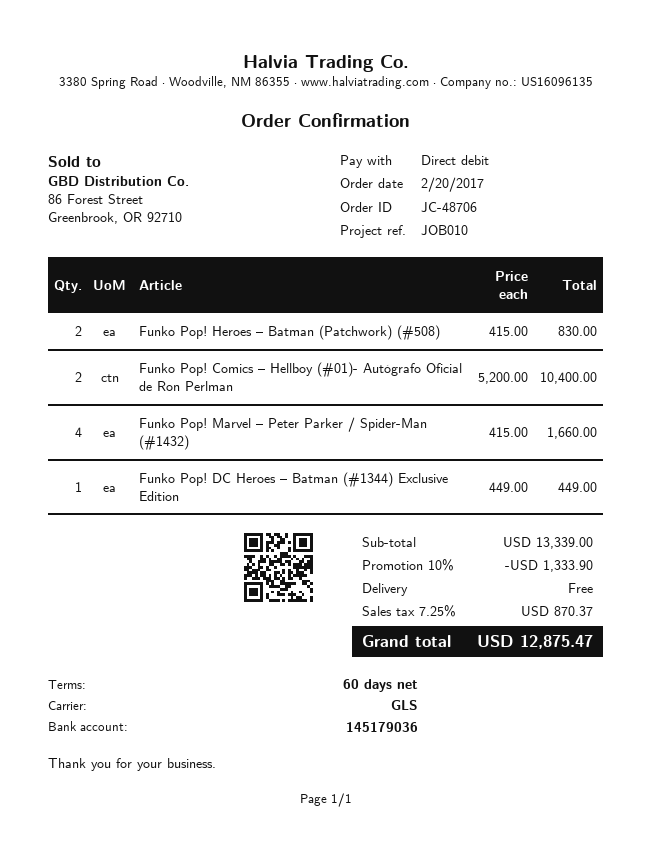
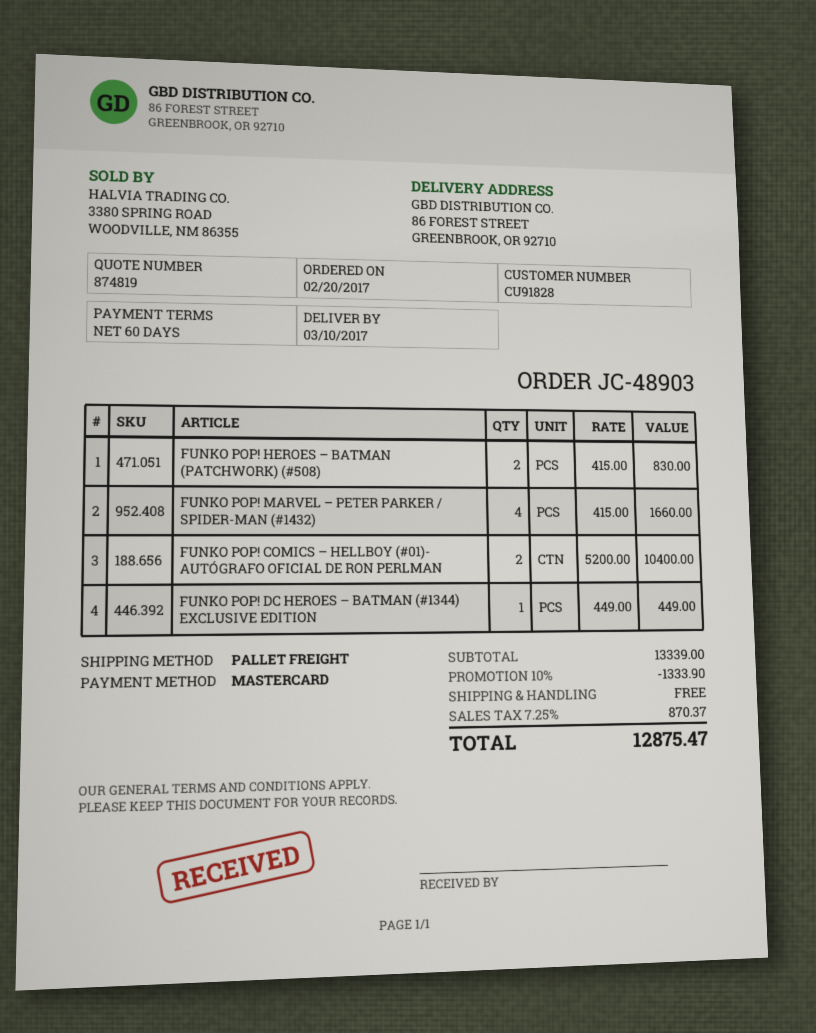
order number: JC-48706 -> JC-48903
payment method: direct debit -> Mastercard
shipping method: GLS -> pallet freight

